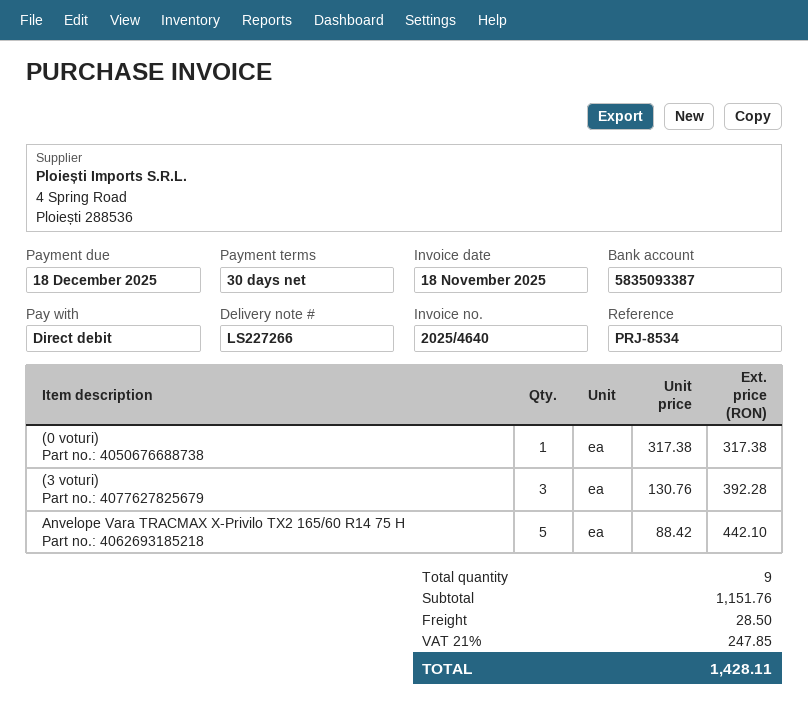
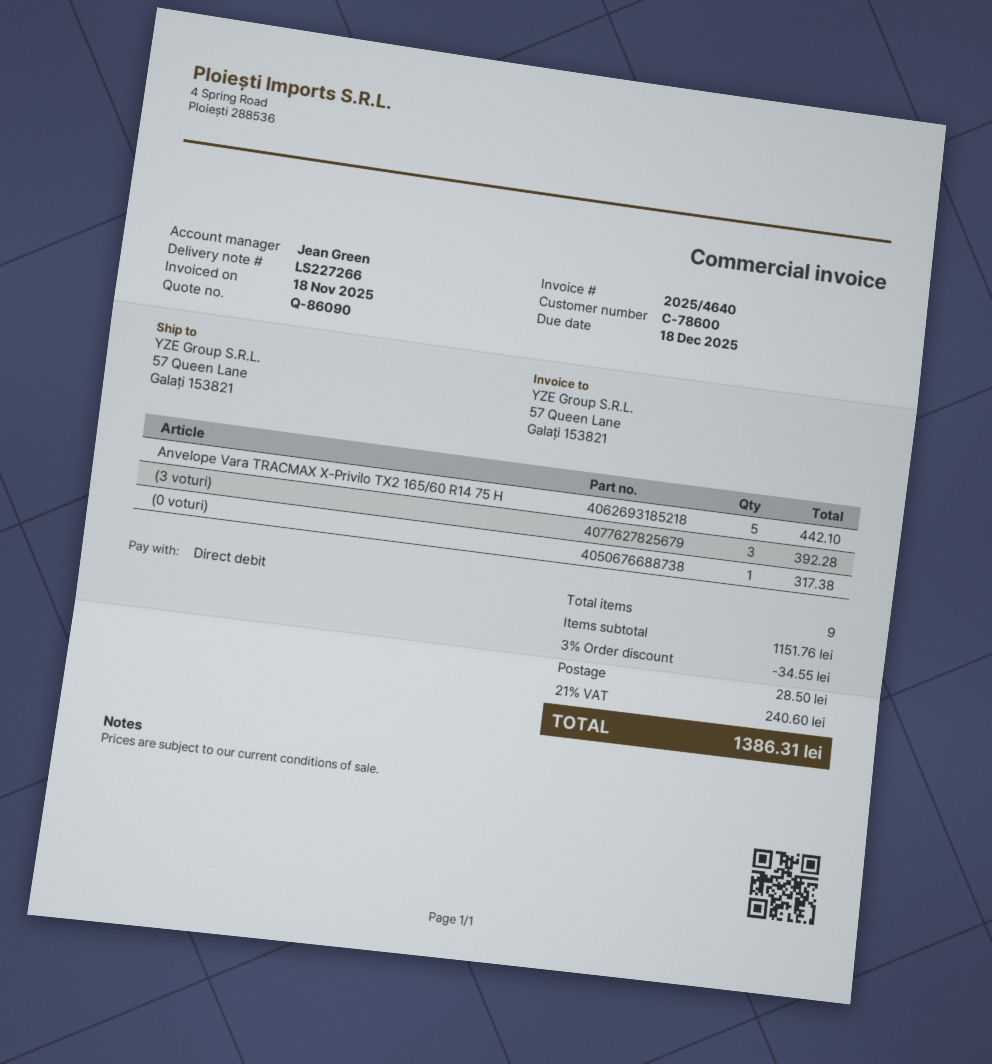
discount: none -> 3% = 34.55
tax: 21% = 247.85 -> 21% = 240.60
total: 1428.11 -> 1386.31

